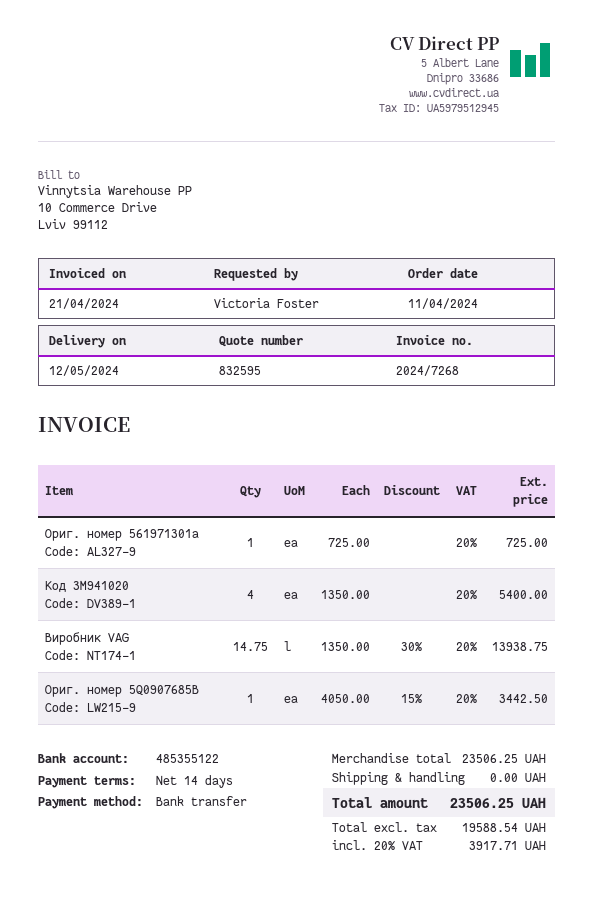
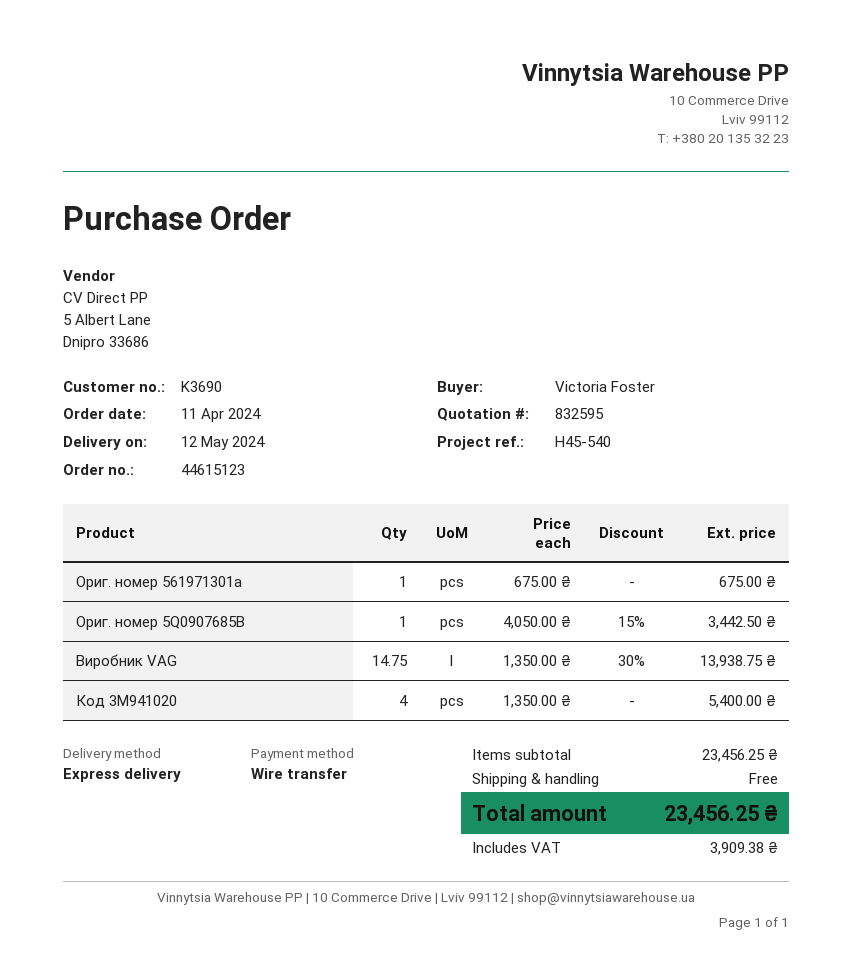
Ориг. номер 561971301a: 1 x 725.00 = 725.00 -> 1 x 675.00 = 675.00
subtotal: 23506.25 -> 23456.25
tax: 3917.71 -> 3909.38
total: 23506.25 -> 23456.25

